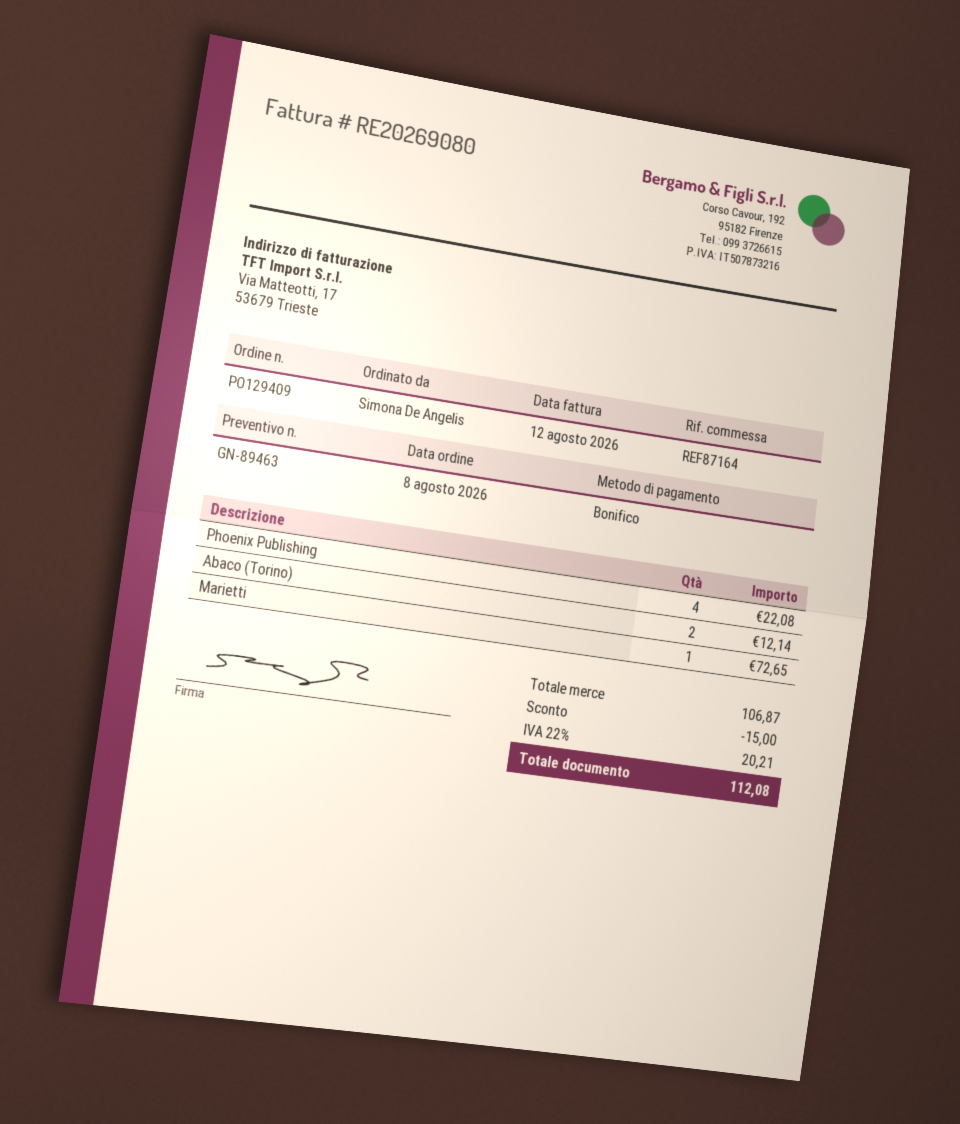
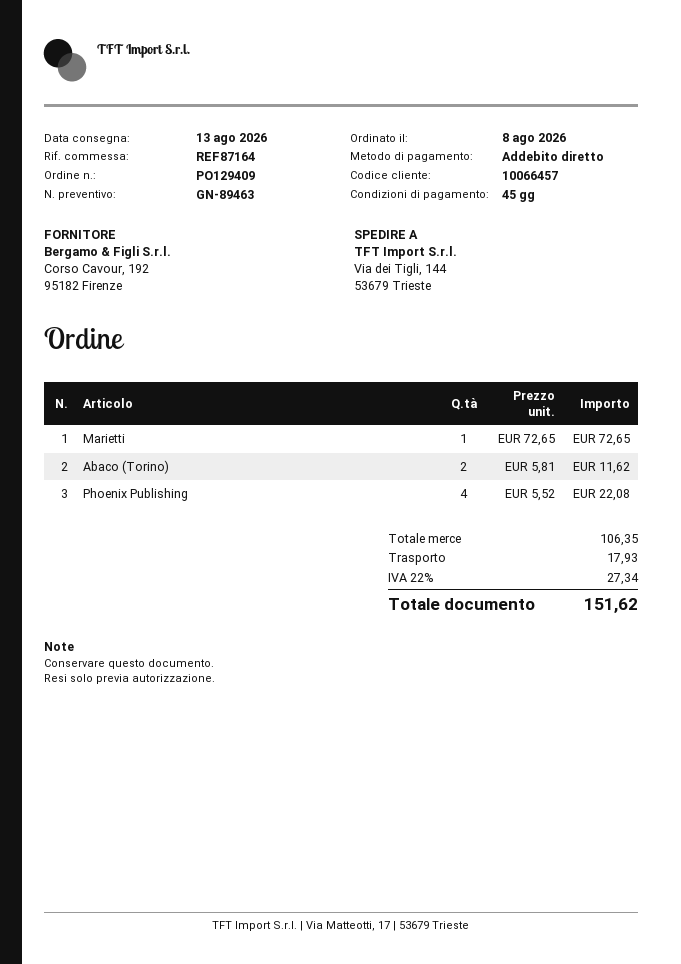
payment method: bank transfer -> direct debit
Abaco (Torino): 2 for 12.14 -> 2 for 11.62
subtotal: 106.87 -> 106.35
discount: 15.00 -> none
shipping: none -> 17.93
tax: 22% = 20.21 -> 22% = 27.34
total: 112.08 -> 151.62

